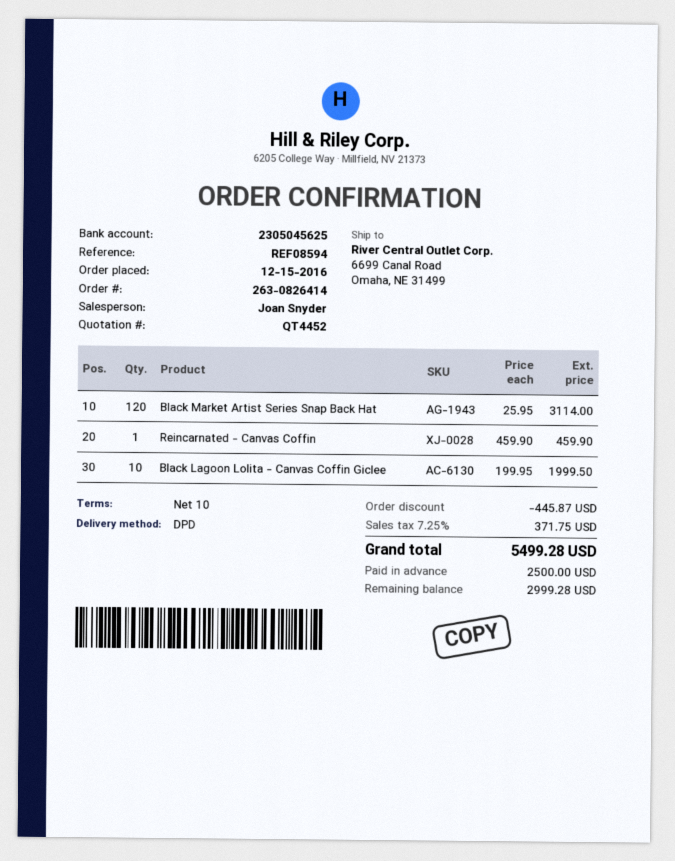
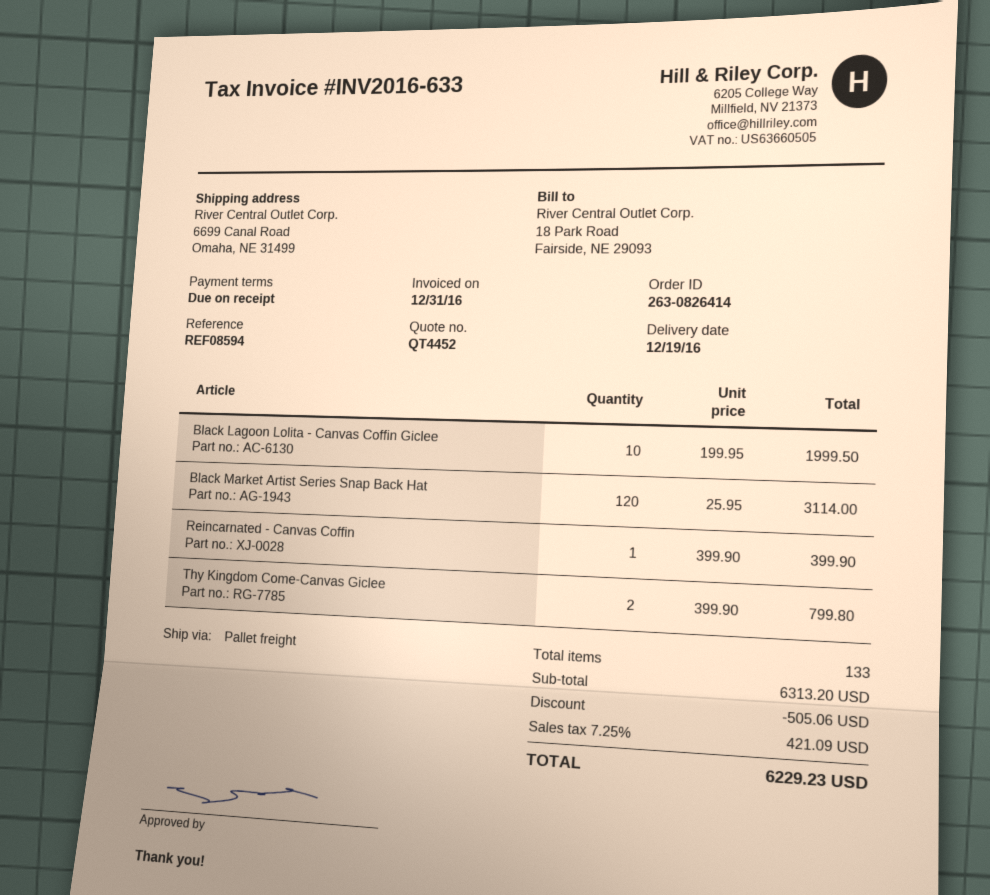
payment terms: 10 days -> on receipt
shipping method: DPD -> pallet freight
Reincarnated - Canvas Coffin: 1 x 459.90 = 459.90 -> 1 x 399.90 = 399.90
Thy Kingdom Come-Canvas Giclee: none -> 2 x 399.90 = 799.80
discount: 445.87 -> 505.06
tax: 7.25% = 371.75 -> 7.25% = 421.09
total: 5499.28 -> 6229.23

